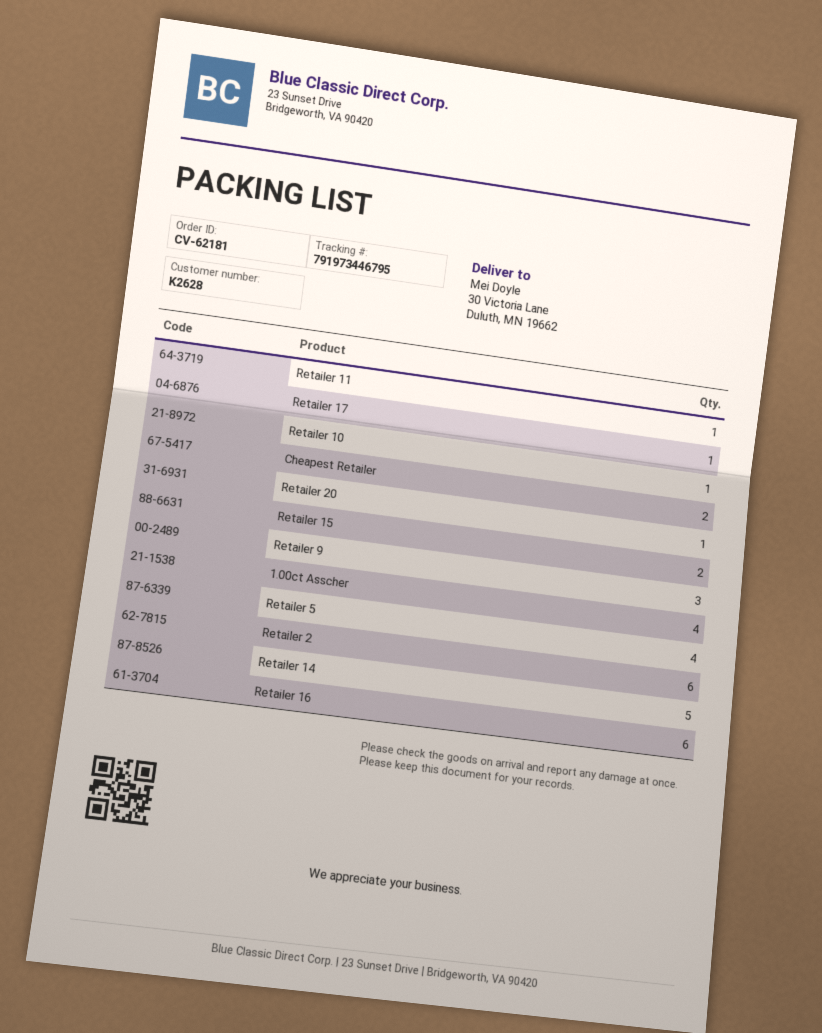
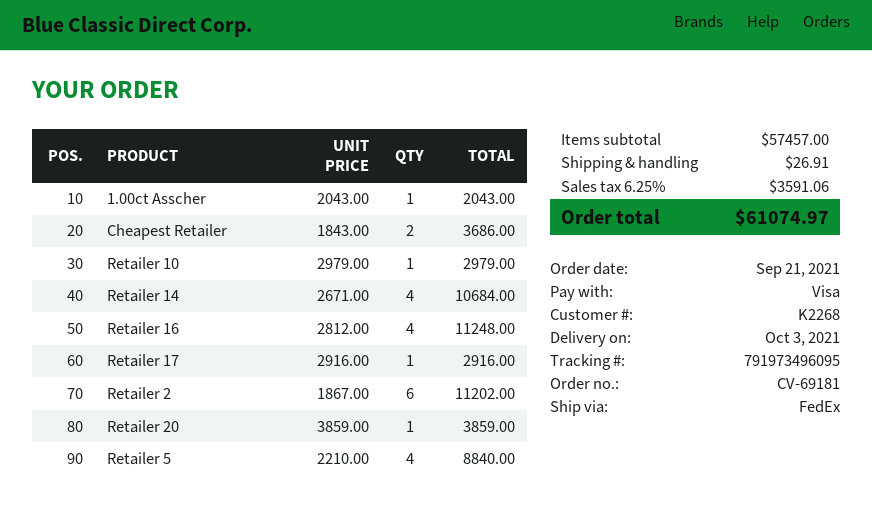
order number: CV-62181 -> CV-69181
customer number: K2628 -> K2268
tracking number: 791973446795 -> 791973496095
Retailer 11: 1 -> none
Retailer 15: 2 -> none
Retailer 9: 3 -> none
1.00ct Asscher: 4 -> 1
Retailer 14: 5 -> 4
Retailer 16: 6 -> 4

